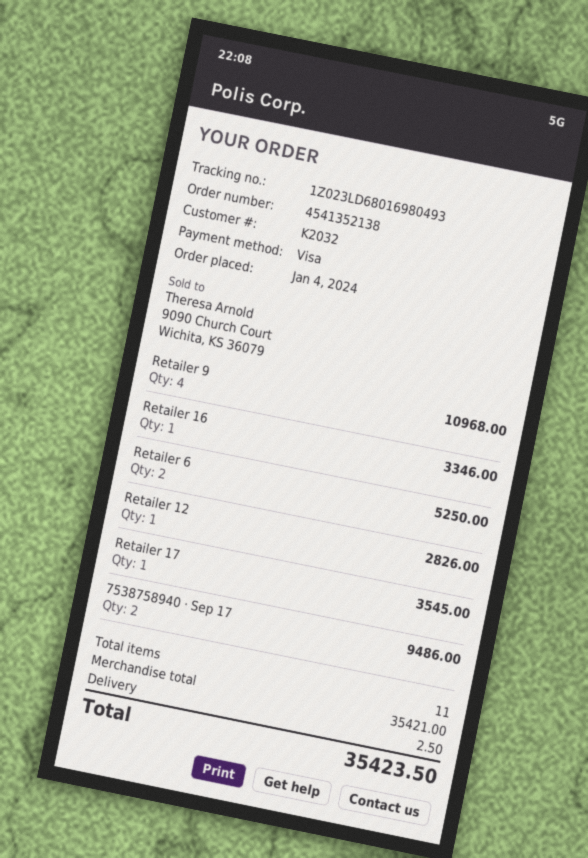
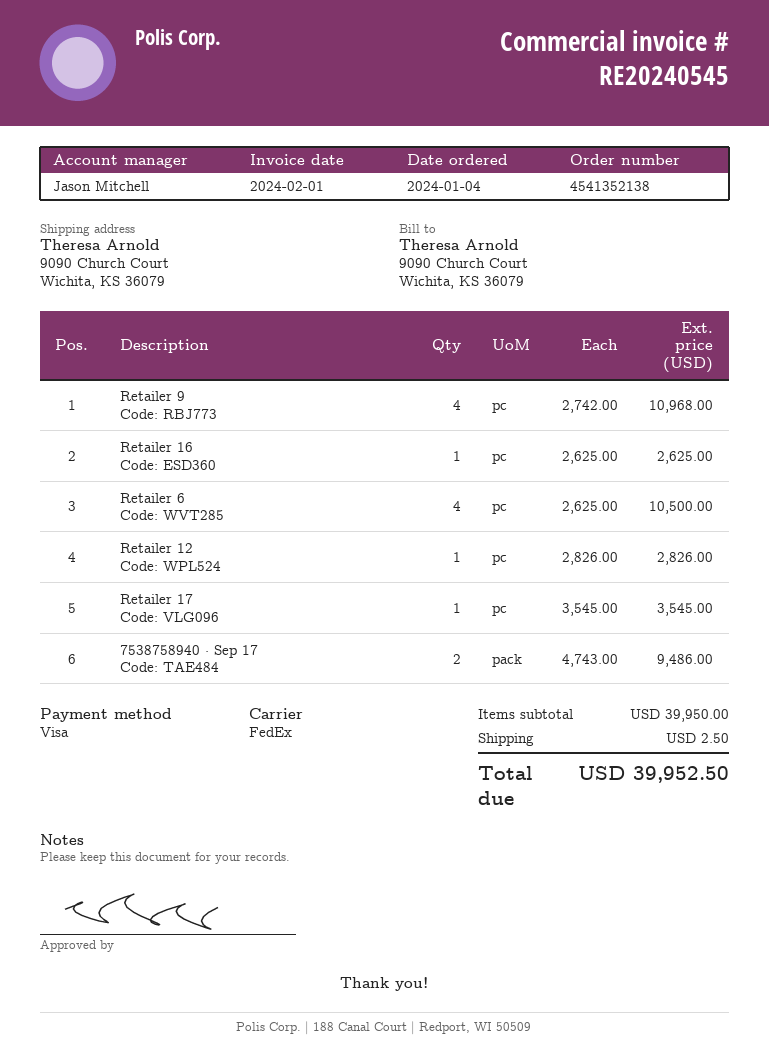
Retailer 16: 1 for 3346.00 -> 1 for 2625.00
Retailer 6: 2 for 5250.00 -> 4 for 10500.00
subtotal: 35421.00 -> 39950.00
total: 35423.50 -> 39952.50

